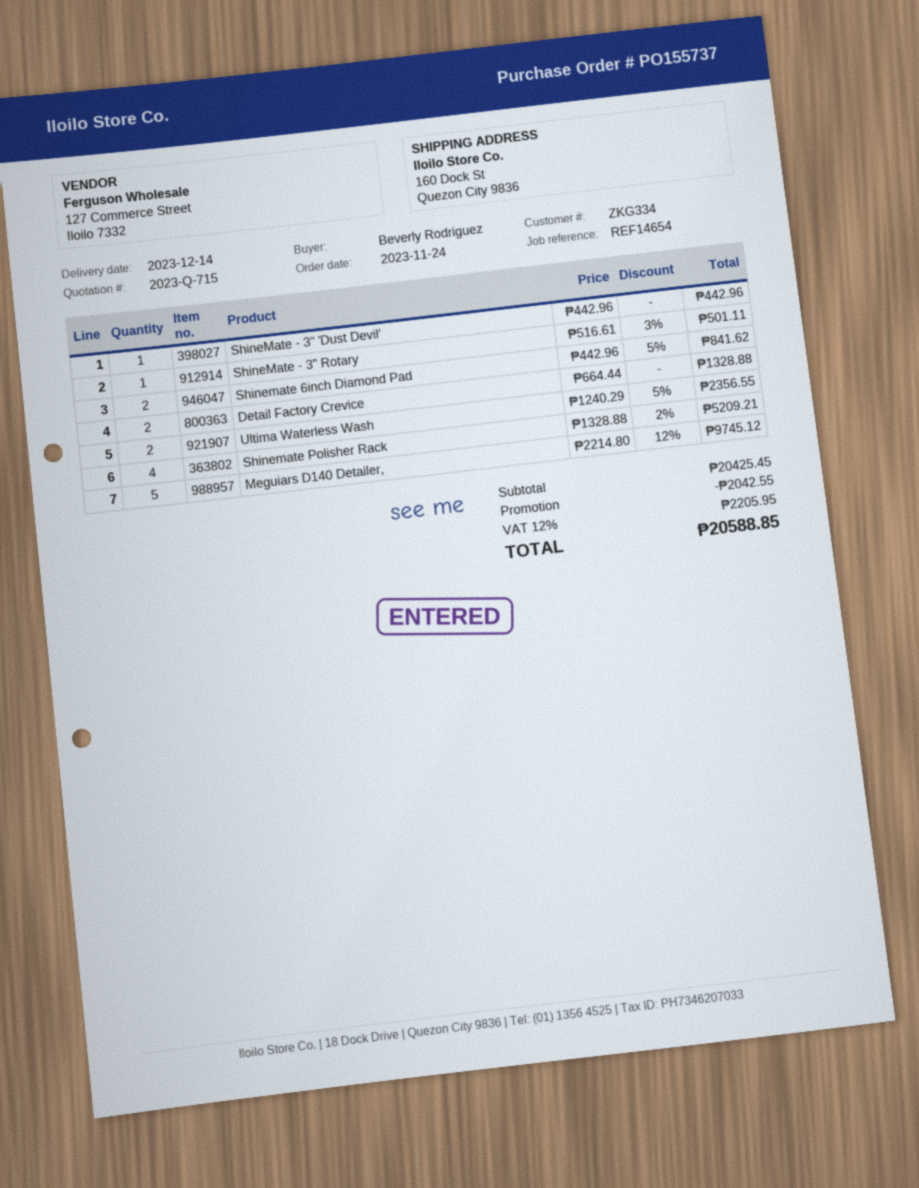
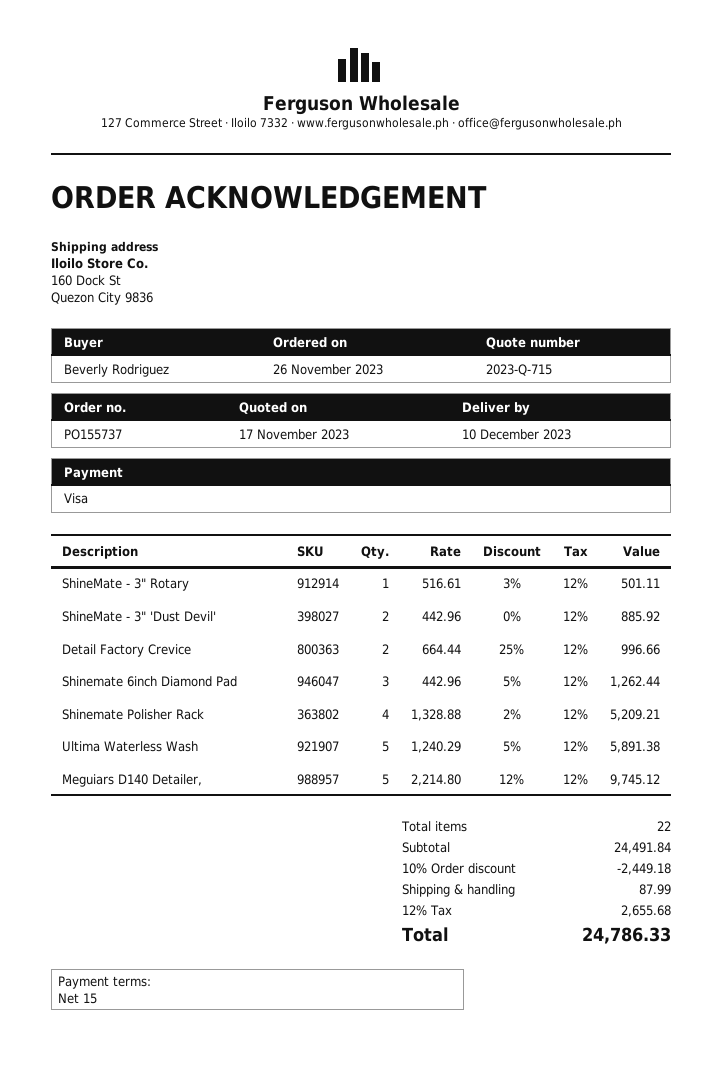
order date: 2023-11-24 -> 2023-11-26
delivery date: 2023-12-14 -> 2023-12-10
ShineMate - 3" 'Dust Devil': 1 x 442.96 = 442.96 -> 2 x 442.96 = 885.92
Shinemate 6inch Diamond Pad: 2 x 442.96 - 5% = 841.62 -> 3 x 442.96 - 5% = 1262.44
Detail Factory Crevice: 2 x 664.44 = 1328.88 -> 2 x 664.44 - 25% = 996.66
Ultima Waterless Wash: 2 x 1240.29 - 5% = 2356.55 -> 5 x 1240.29 - 5% = 5891.38
subtotal: 20425.45 -> 24491.84
discount: 2042.55 -> 2449.18
shipping: none -> 87.99
tax: 12% = 2205.95 -> 12% = 2655.68
total: 20588.85 -> 24786.33

